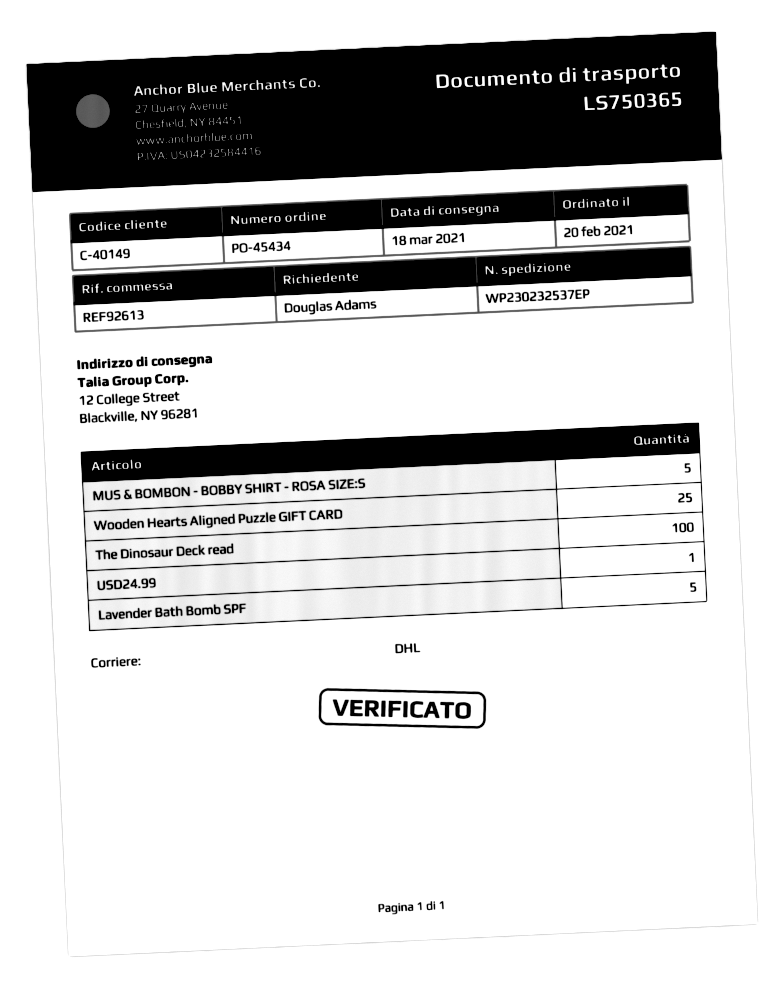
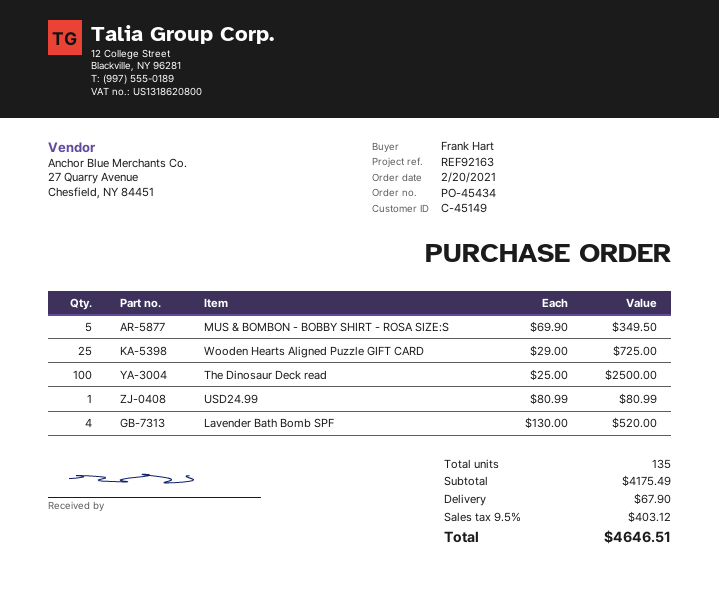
customer number: C-40149 -> C-45149
reference: REF92613 -> REF92163
ordered by: Douglas Adams -> Frank Hart
Lavender Bath Bomb SPF: 5 -> 4

